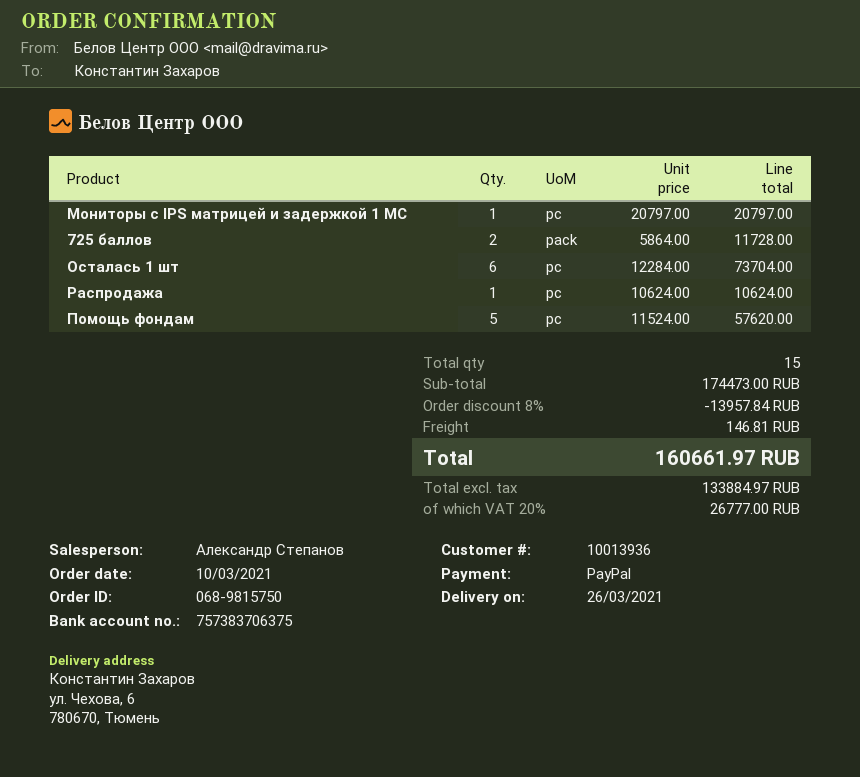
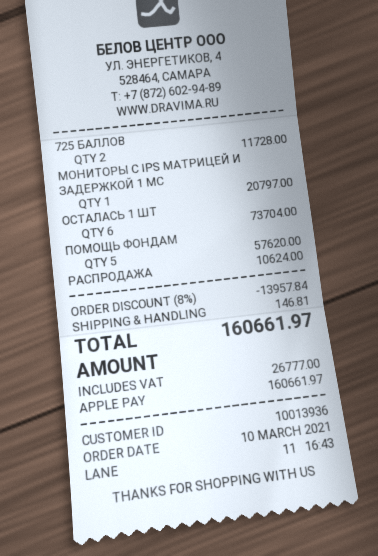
payment method: PayPal -> Apple Pay

